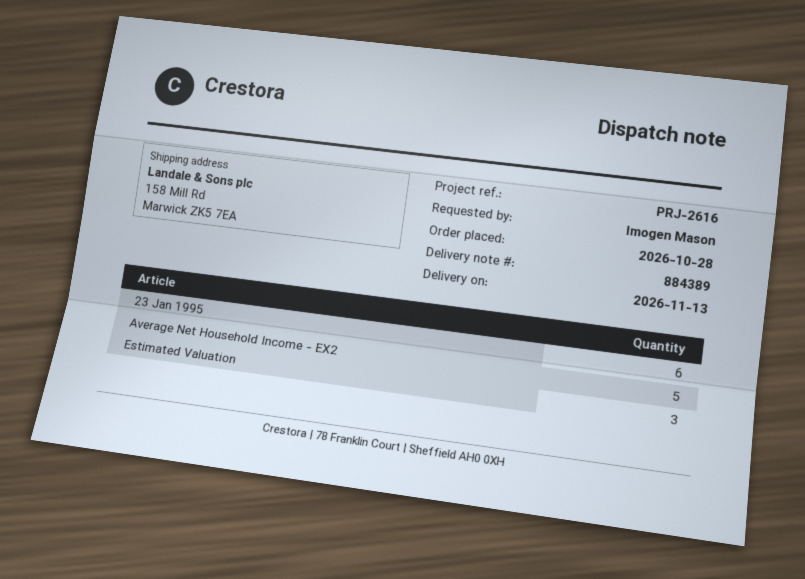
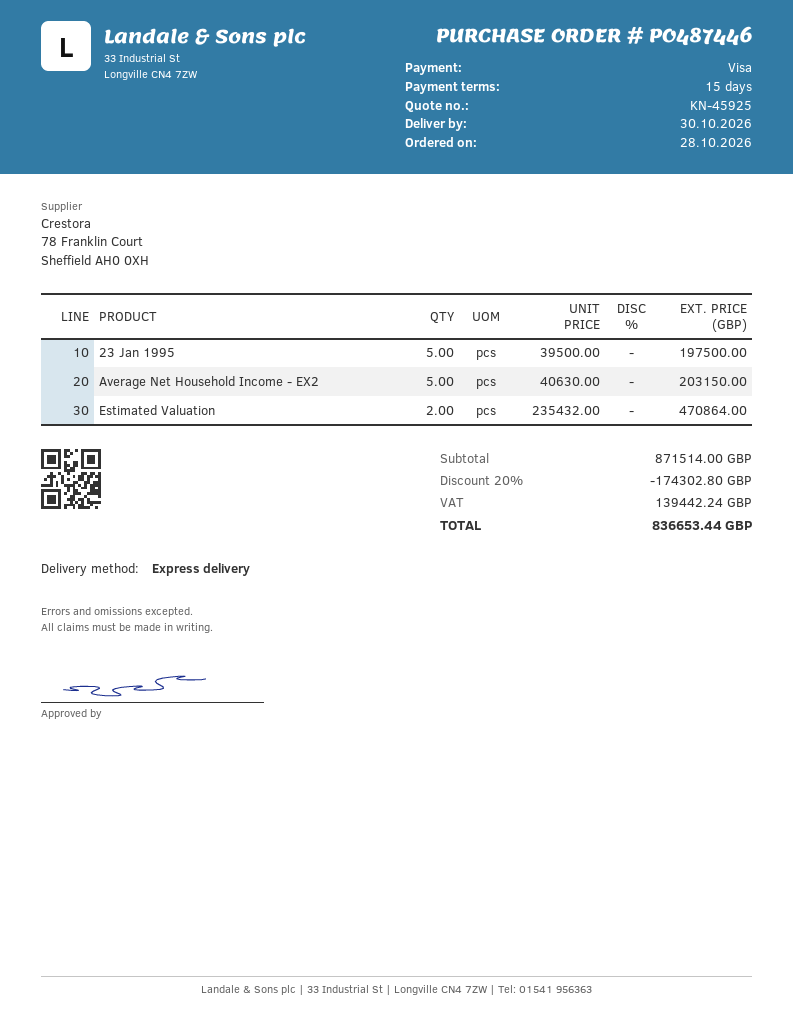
delivery date: 2026-11-13 -> 2026-10-30
23 Jan 1995: 6 -> 5
Estimated Valuation: 3 -> 2

